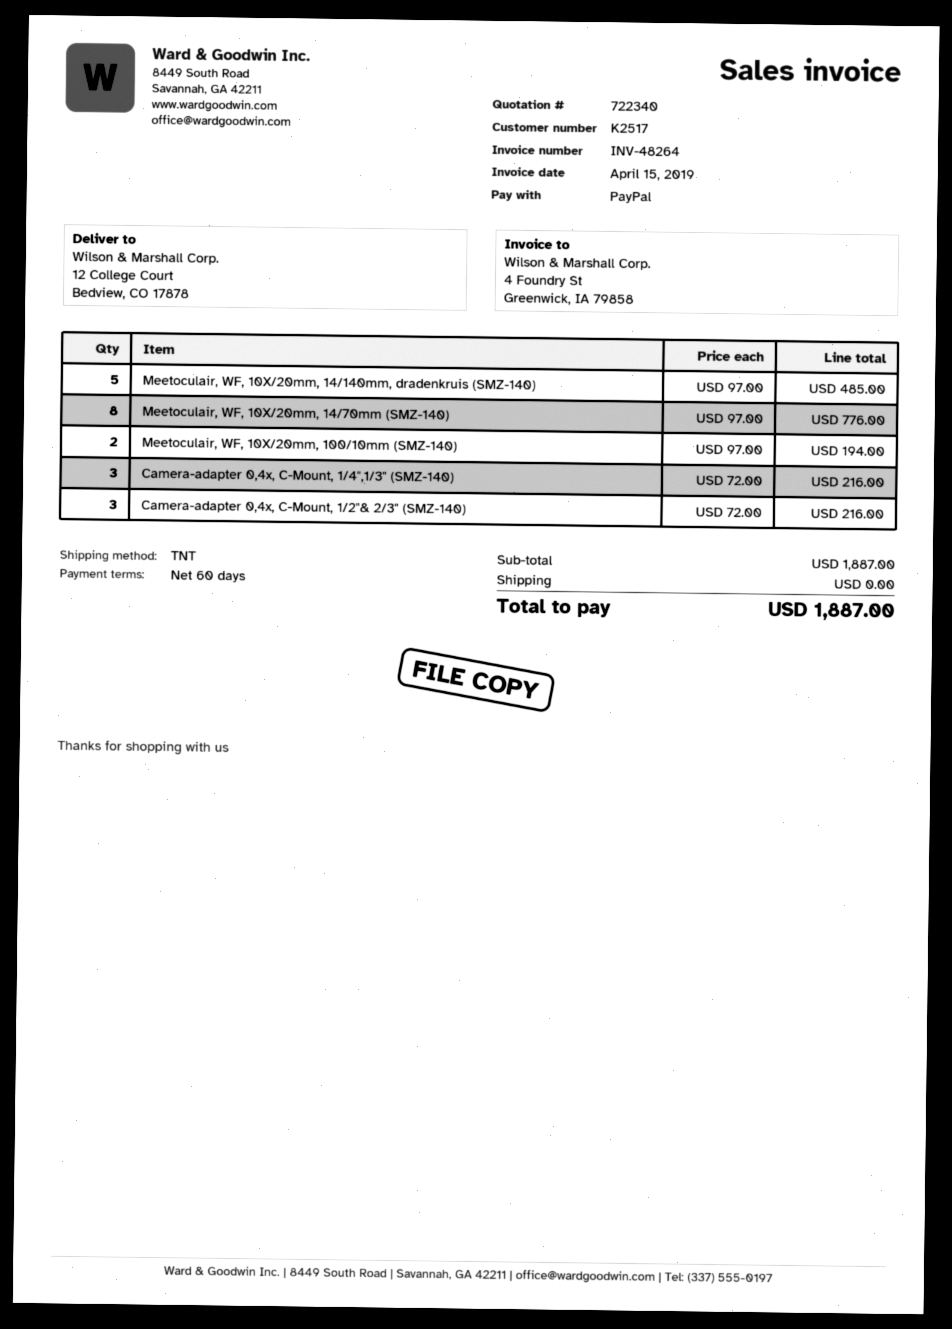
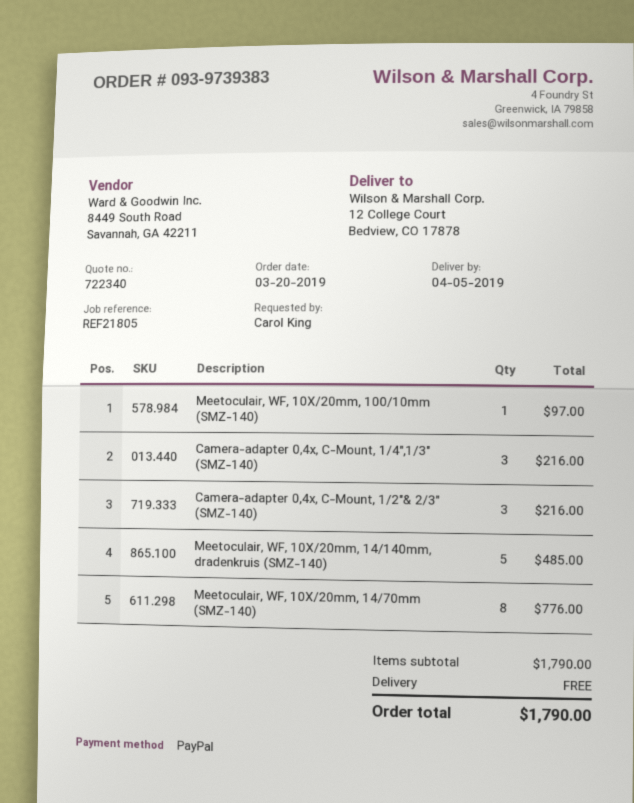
Meetoculair, WF, 10X/20mm, 100/10mm (SMZ-140): 2 for 194.00 -> 1 for 97.00
subtotal: 1887.00 -> 1790.00
total: 1887.00 -> 1790.00

